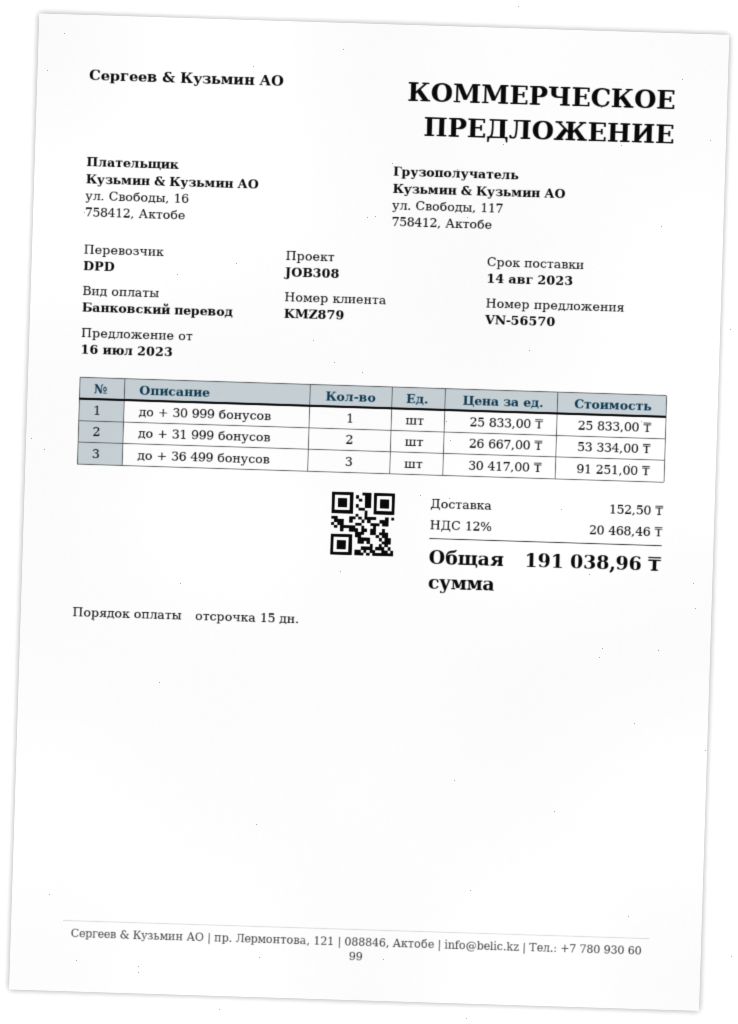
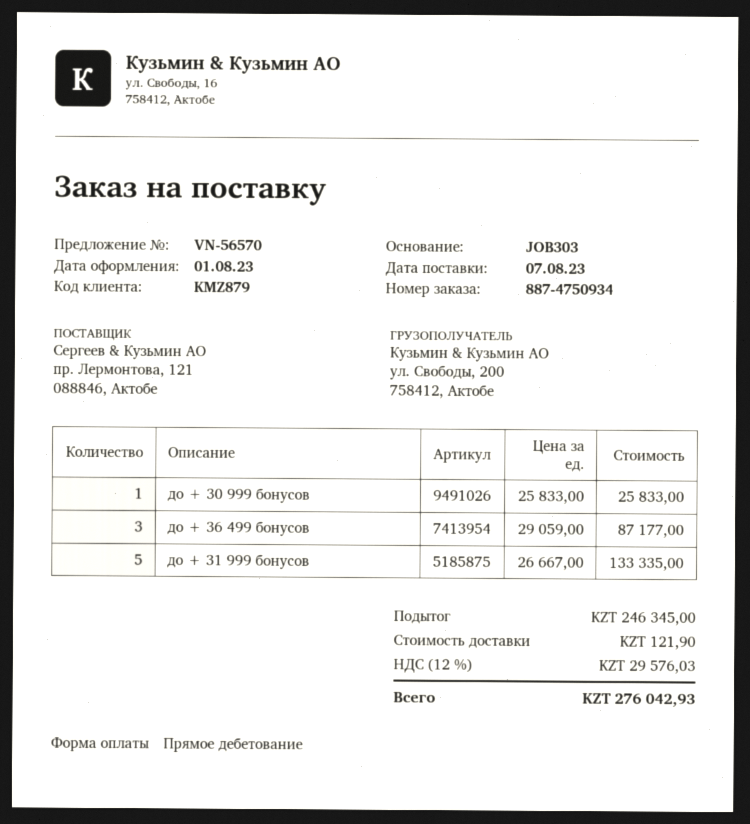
delivery date: 2023-08-14 -> 2023-08-07
reference: JOB308 -> JOB303
payment method: bank transfer -> direct debit
ship to: ул. Свободы, 117, 758412, Актобе -> ул. Свободы, 200, 758412, Актобе
до + 31 999 бонусов: 2 x 26667.00 = 53334.00 -> 5 x 26667.00 = 133335.00
до + 36 499 бонусов: 3 x 30417.00 = 91251.00 -> 3 x 29059.00 = 87177.00
shipping: 152.50 -> 121.90
tax: 12% = 20468.46 -> 12% = 29576.03
total: 191038.96 -> 276042.93

